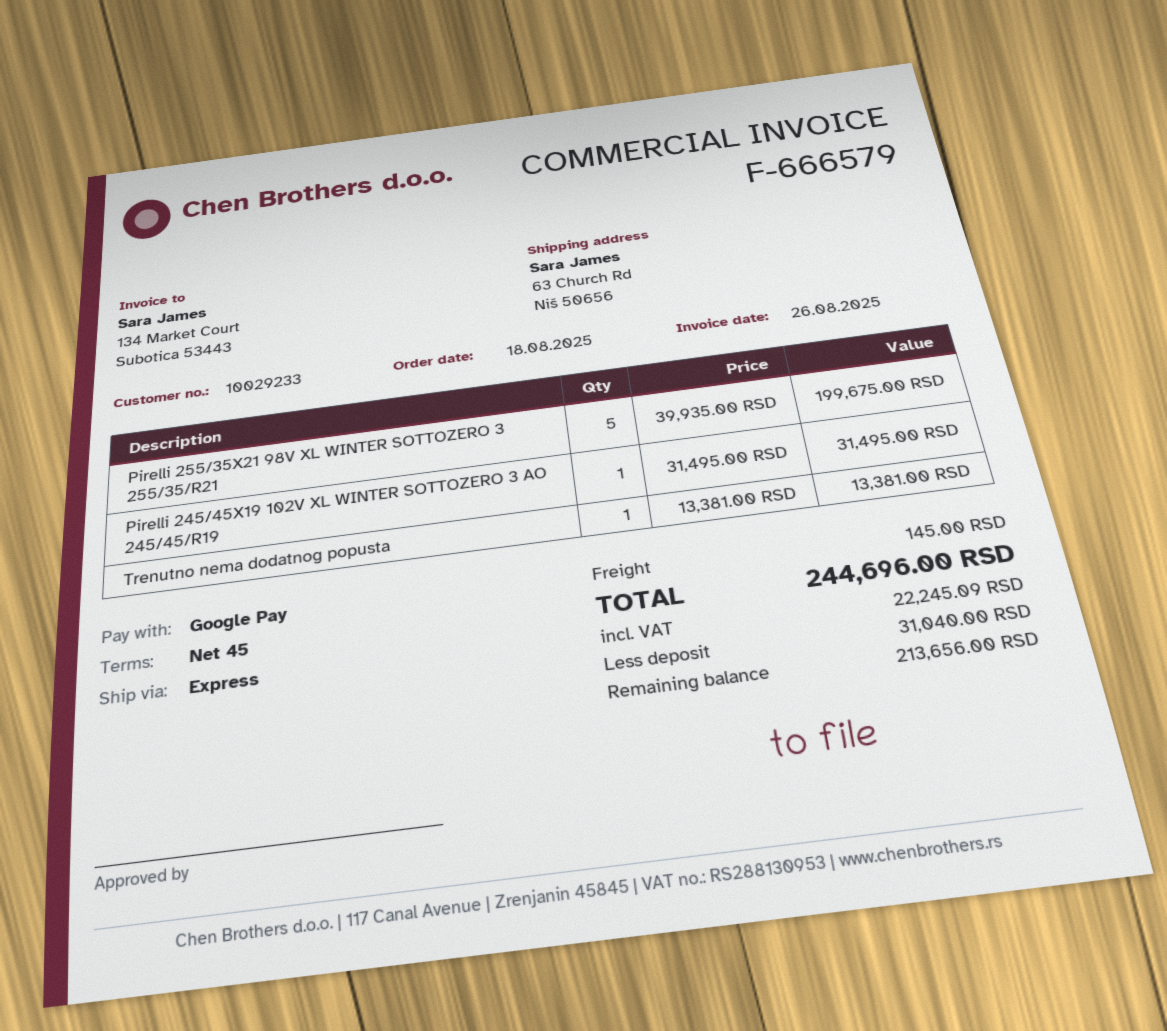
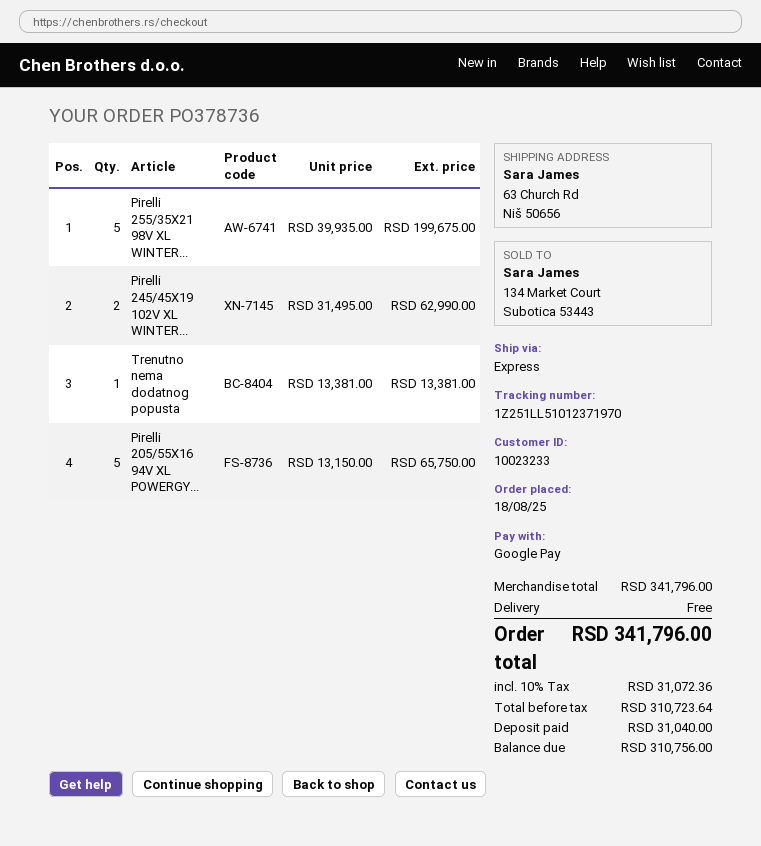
customer number: 10029233 -> 10023233
Pirelli 245/45X19 102V XL WINTER SOTTOZERO 3 AO 245/45/R19: 1 x 31495.00 = 31495.00 -> 2 x 31495.00 = 62990.00
Pirelli 205/55X16 94V XL POWERGY...: none -> 5 x 13150.00 = 65750.00
shipping: 145.00 -> 0.00
tax: 22245.09 -> 31072.36
total: 244696.00 -> 341796.00
balance: 213656.00 -> 310756.00

